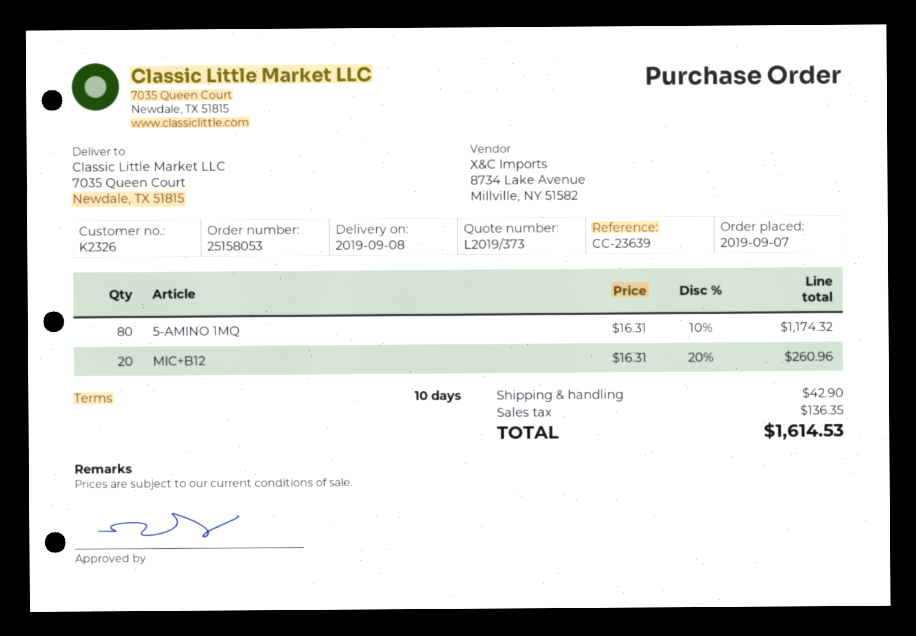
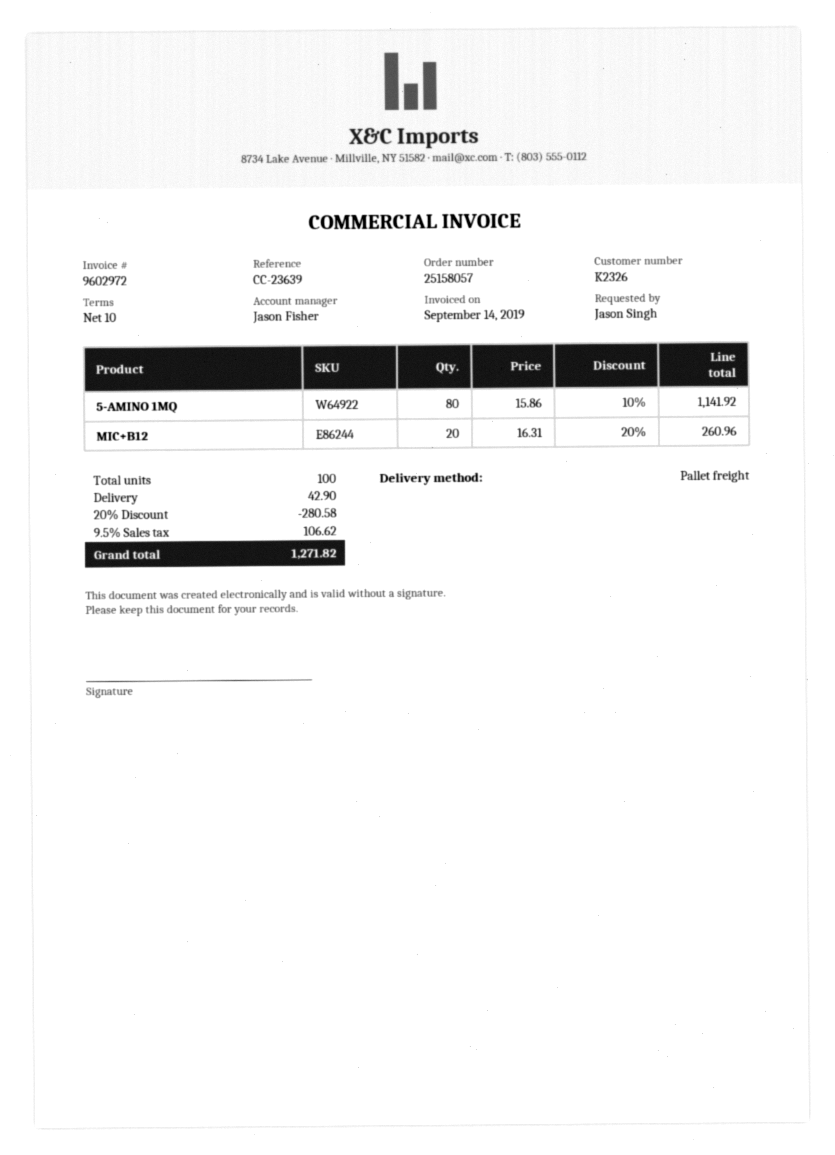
order number: 25158053 -> 25158057
5-AMINO 1MQ: 80 x 16.31 - 10% = 1174.32 -> 80 x 15.86 - 10% = 1141.92
discount: none -> 20% = 280.58
tax: 136.35 -> 106.62
total: 1614.53 -> 1271.82

